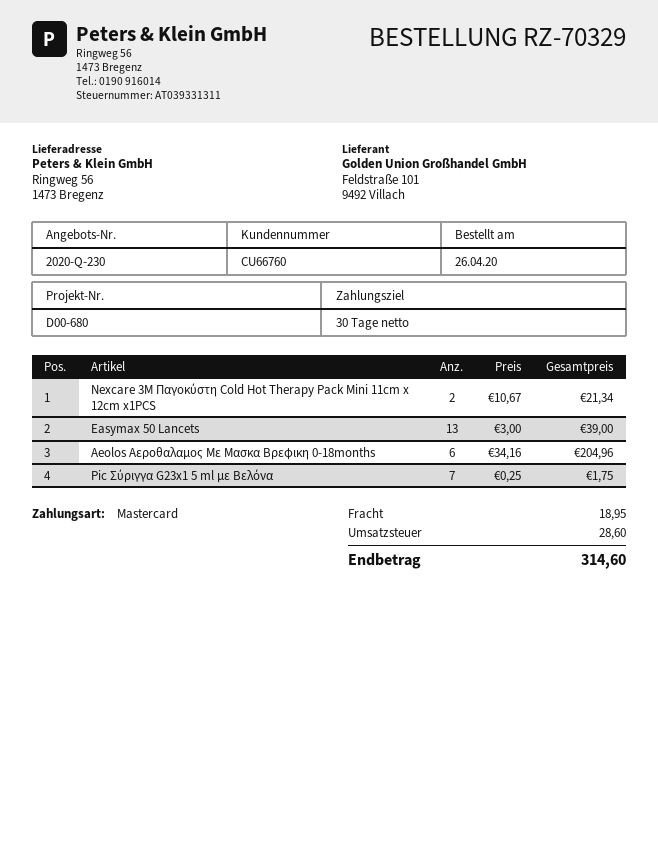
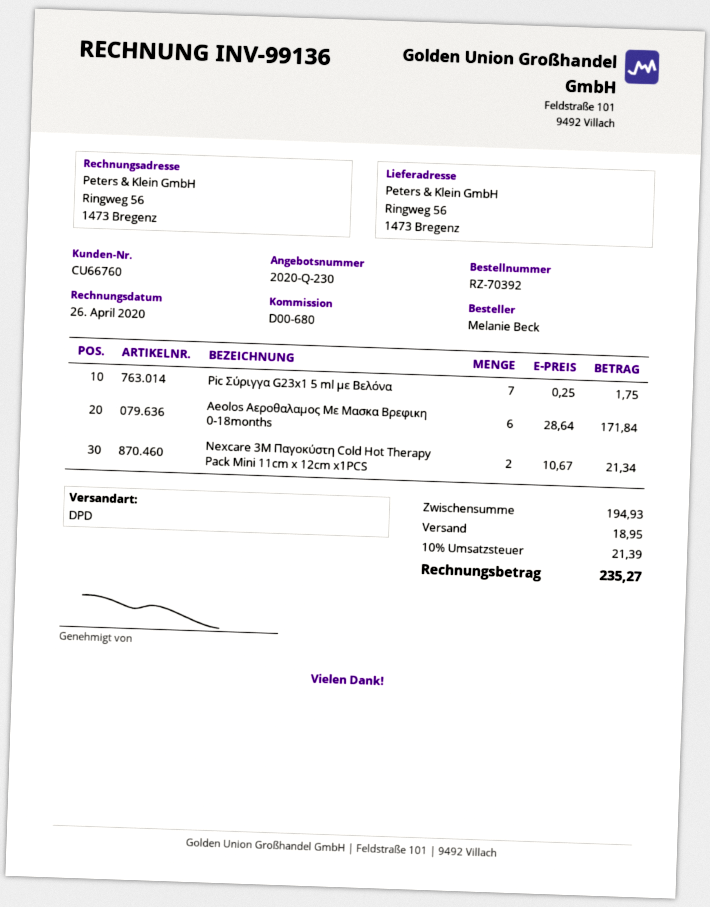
order number: RZ-70329 -> RZ-70392
Easymax 50 Lancets: 13 x 3.00 = 39.00 -> none
Aeolos Αεροθαλαμος Με Μασκα Βρεφικη 0-18months: 6 x 34.16 = 204.96 -> 6 x 28.64 = 171.84
tax: 28.60 -> 21.39
total: 314.60 -> 235.27

